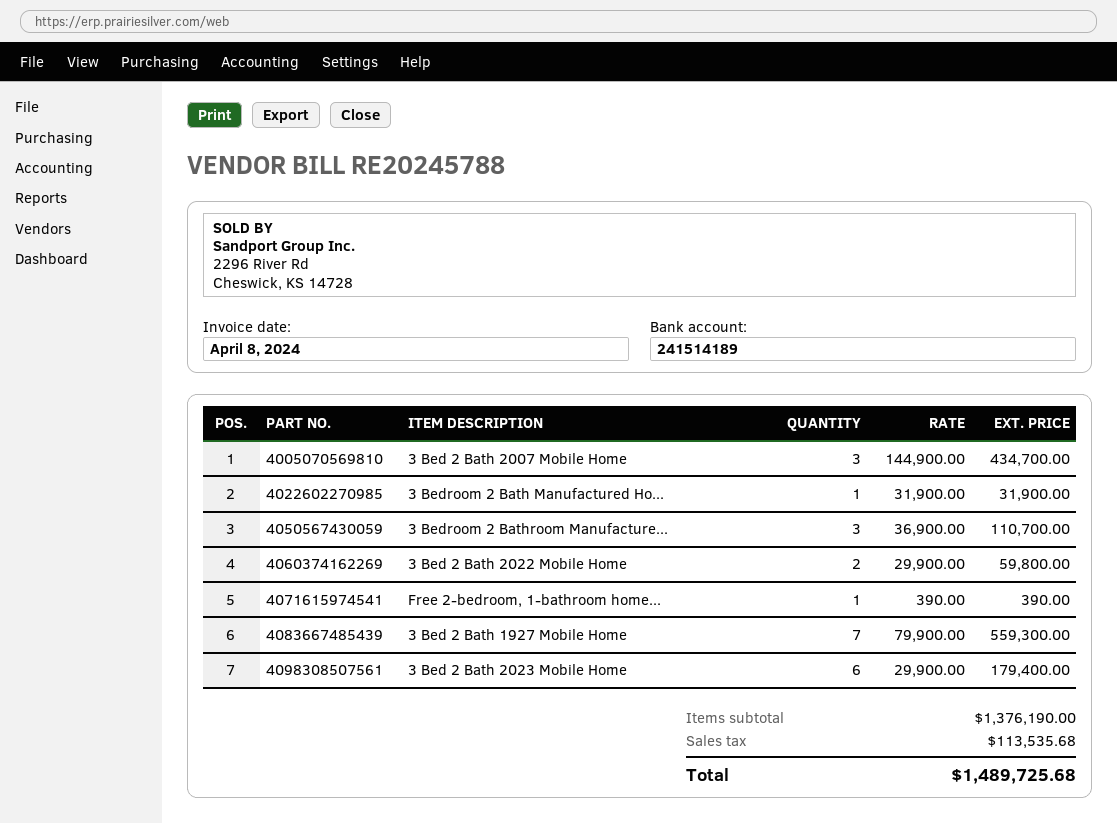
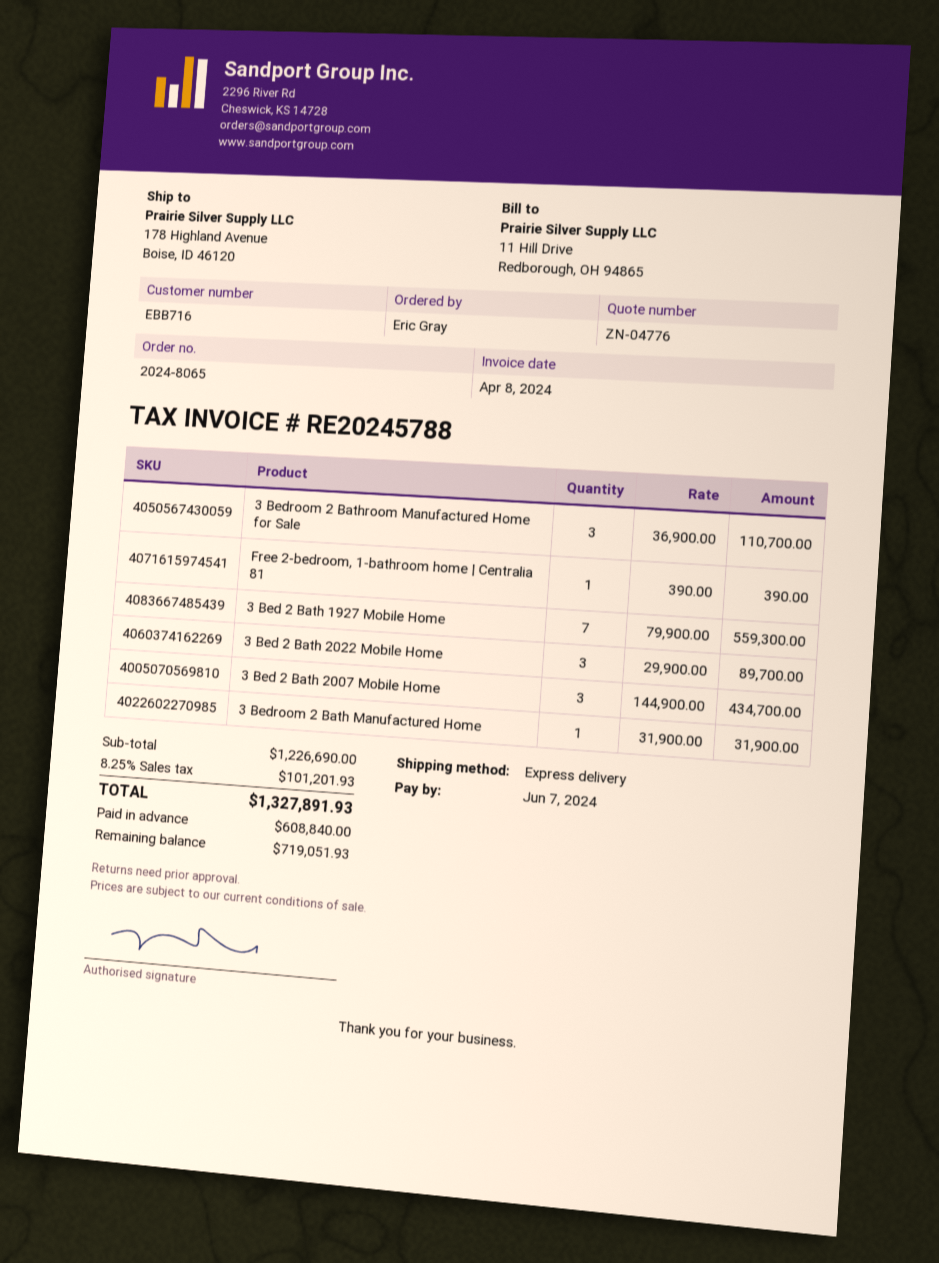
3 Bed 2 Bath 2022 Mobile Home: 2 x 29900.00 = 59800.00 -> 3 x 29900.00 = 89700.00
3 Bed 2 Bath 2023 Mobile Home: 6 x 29900.00 = 179400.00 -> none
subtotal: 1376190.00 -> 1226690.00
tax: 113535.68 -> 101201.93
total: 1489725.68 -> 1327891.93

